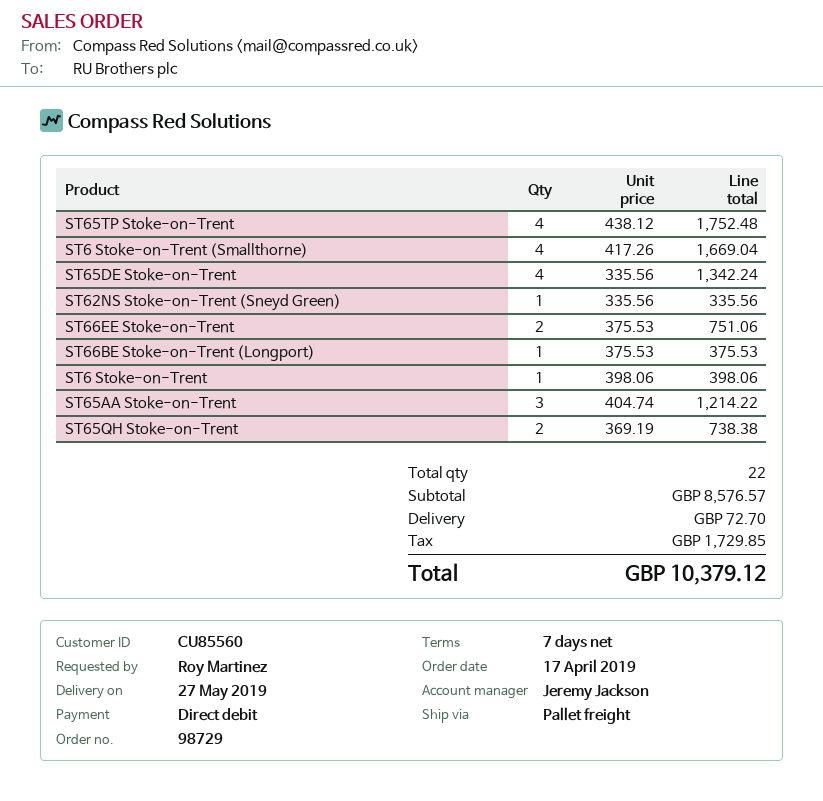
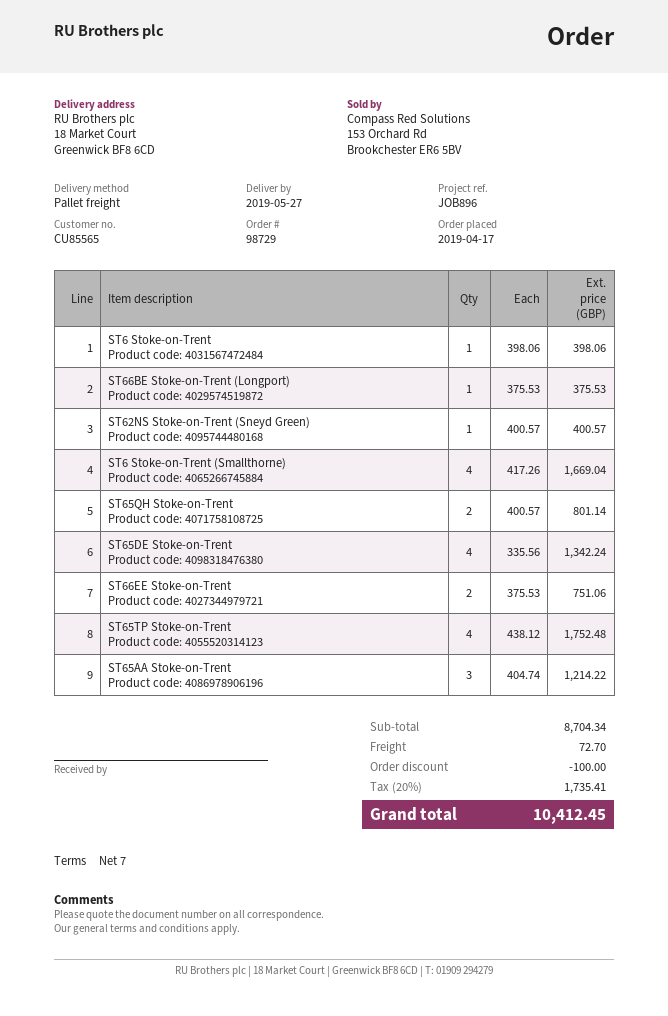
customer number: CU85560 -> CU85565
ST62NS Stoke-on-Trent (Sneyd Green): 1 x 335.56 = 335.56 -> 1 x 400.57 = 400.57
ST65QH Stoke-on-Trent: 2 x 369.19 = 738.38 -> 2 x 400.57 = 801.14
subtotal: 8576.57 -> 8704.34
discount: none -> 100.00
tax: 1729.85 -> 1735.41
total: 10379.12 -> 10412.45

